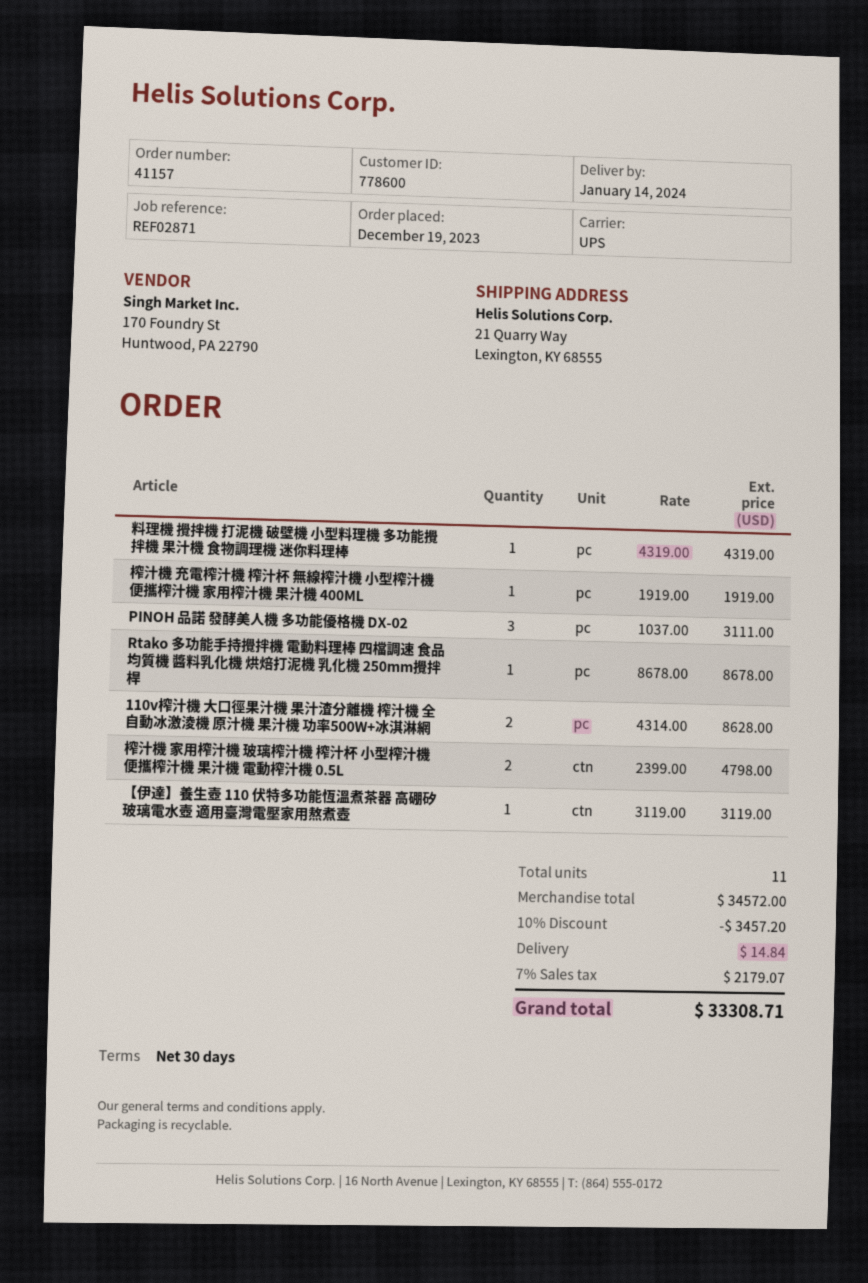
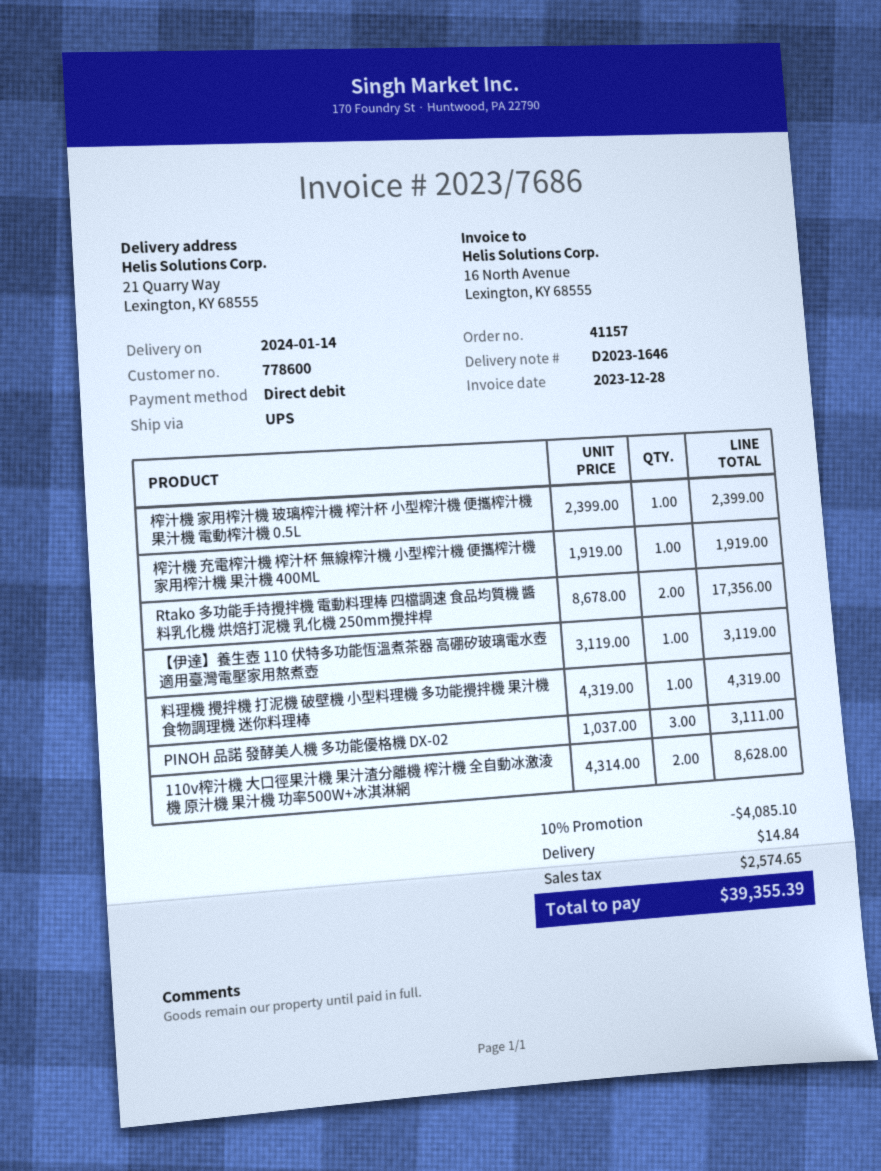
Rtako 多功能手持攪拌機 電動料理棒 四檔調速 食品均質機 醬料乳化機 烘焙打泥機 乳化機 250mm攪拌桿: 1 x 8678.00 = 8678.00 -> 2 x 8678.00 = 17356.00
榨汁機 家用榨汁機 玻璃榨汁機 榨汁杯 小型榨汁機 便攜榨汁機 果汁機 電動榨汁機 0.5L: 2 x 2399.00 = 4798.00 -> 1 x 2399.00 = 2399.00
discount: 10% = 3457.20 -> 10% = 4085.10
tax: 2179.07 -> 2574.65
total: 33308.71 -> 39355.39

